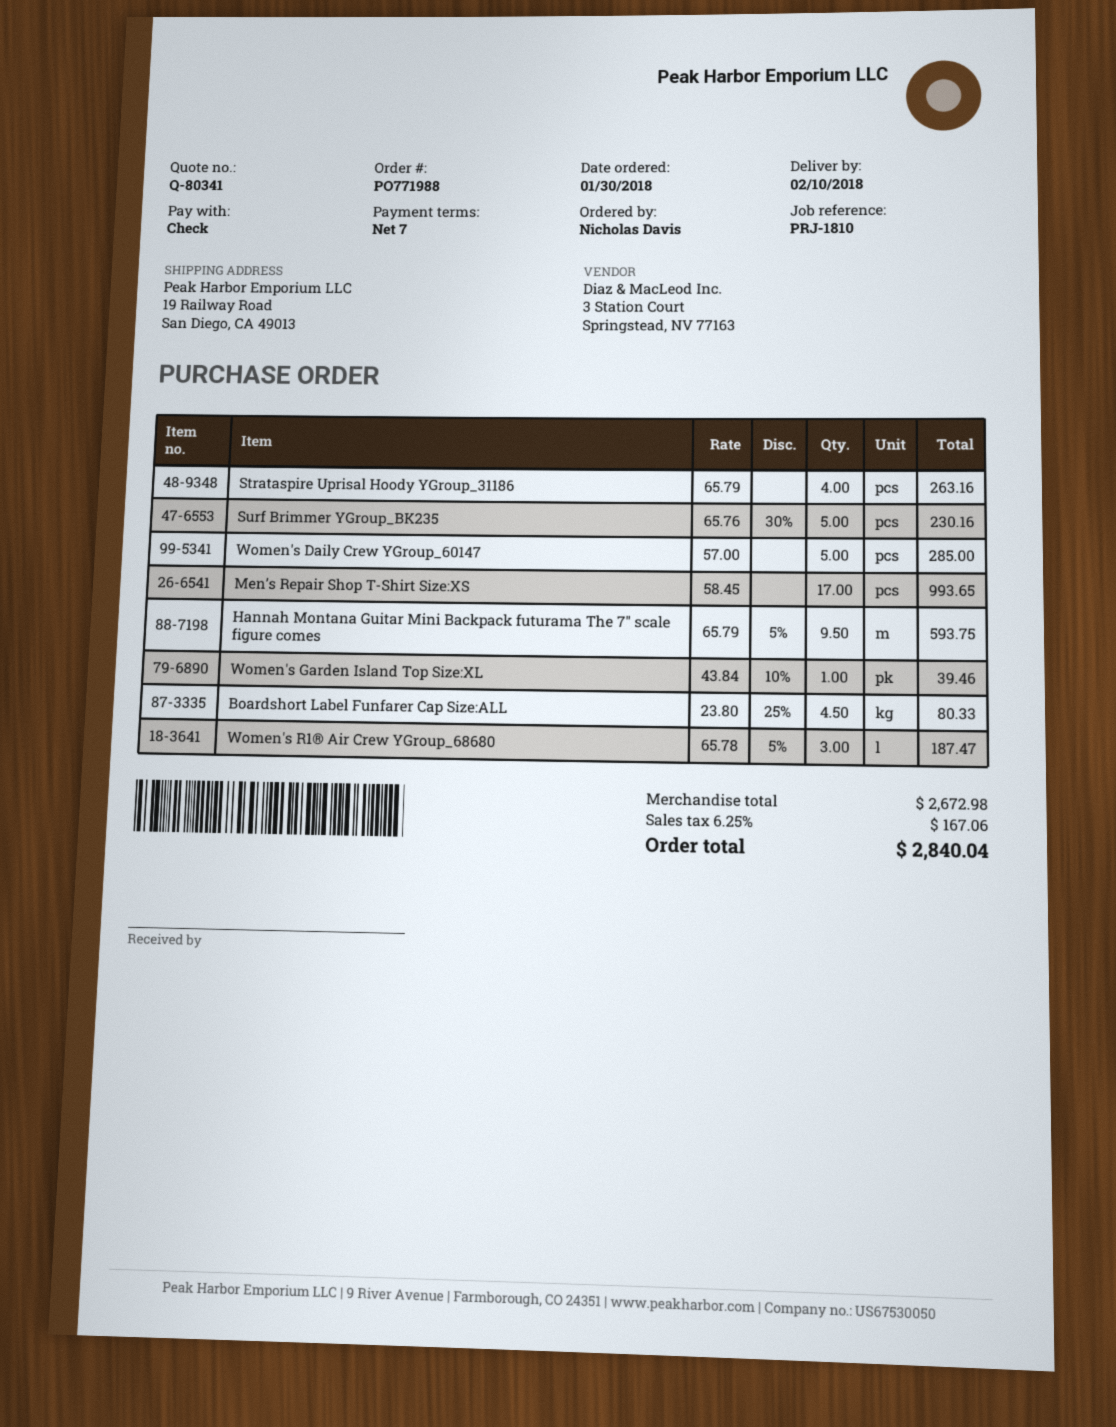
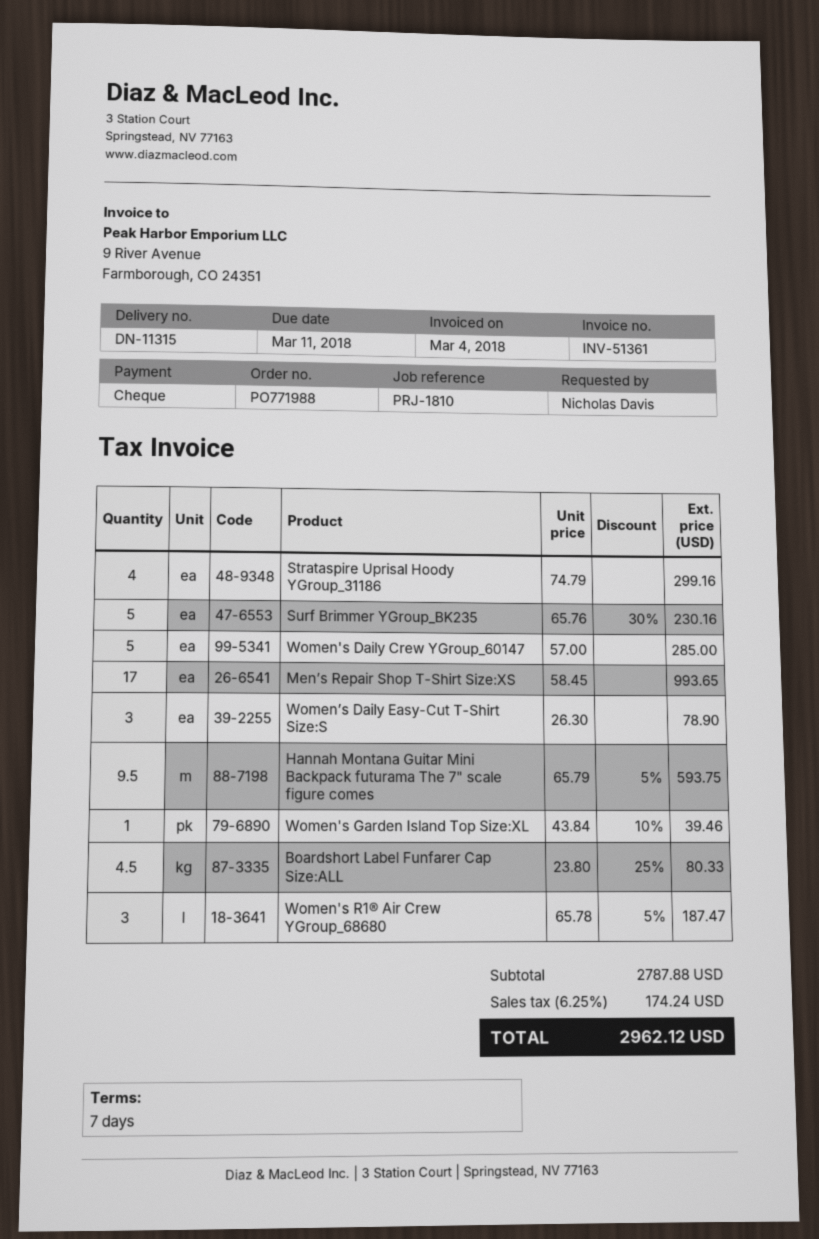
Strataspire Uprisal Hoody YGroup_31186: 4 x 65.79 = 263.16 -> 4 x 74.79 = 299.16
Women’s Daily Easy-Cut T-Shirt Size:S: none -> 3 x 26.30 = 78.90
subtotal: 2672.98 -> 2787.88
tax: 6.25% = 167.06 -> 6.25% = 174.24
total: 2840.04 -> 2962.12

